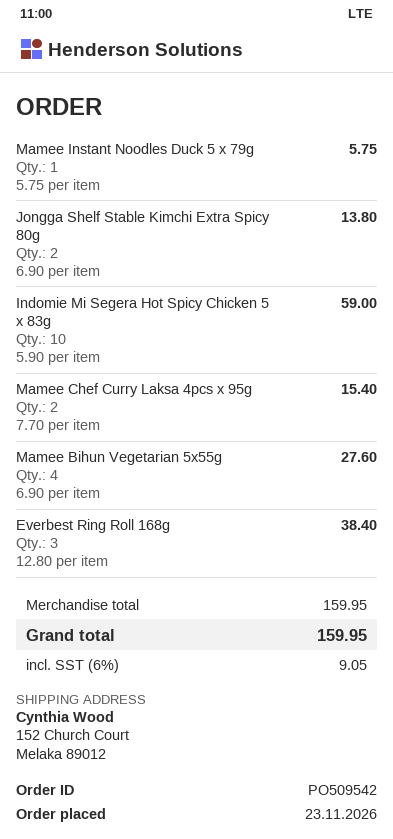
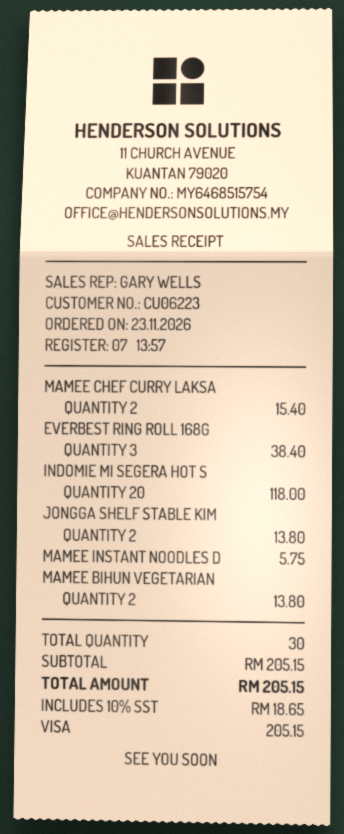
Indomie Mi Segera Hot Spicy Chicken 5 x 83g: 10 for 59.00 -> 20 for 118.00
Mamee Bihun Vegetarian 5x55g: 4 for 27.60 -> 2 for 13.80
subtotal: 159.95 -> 205.15
tax: 6% = 9.05 -> 10% = 18.65
total: 159.95 -> 205.15

